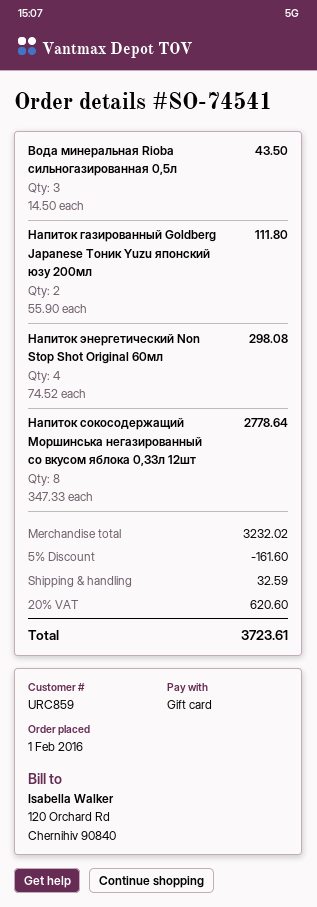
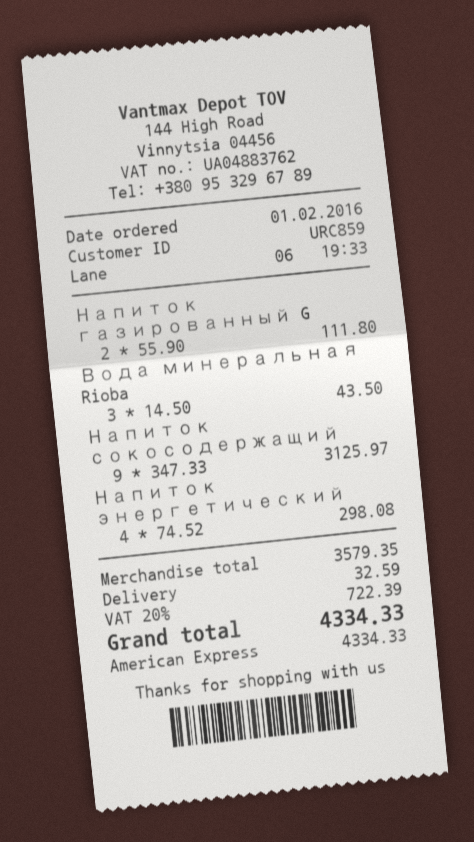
payment method: gift card -> American Express
Напиток сокосодержащий Моршинська негазированный со вкусом яблока 0,33л 12шт: 8 x 347.33 = 2778.64 -> 9 x 347.33 = 3125.97
subtotal: 3232.02 -> 3579.35
discount: 5% = 161.60 -> none
tax: 20% = 620.60 -> 20% = 722.39
total: 3723.61 -> 4334.33

